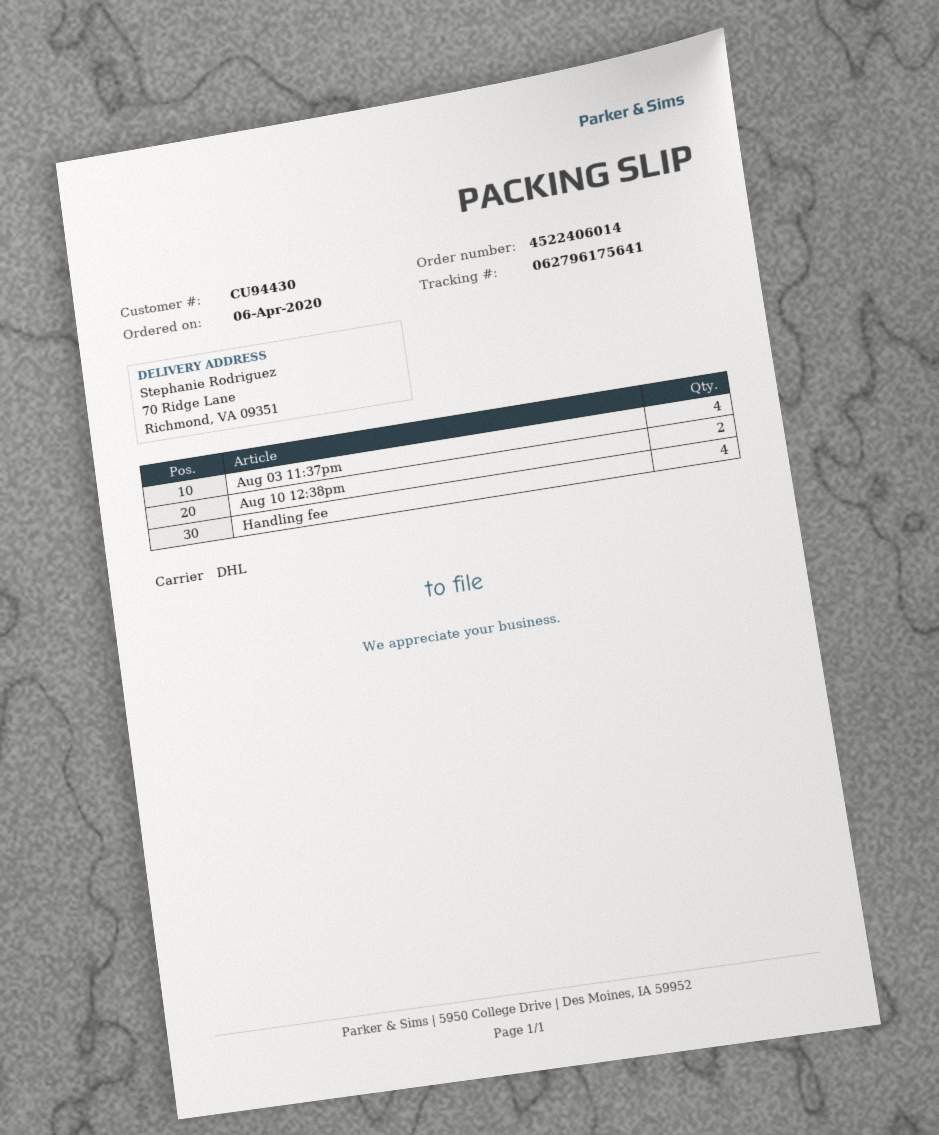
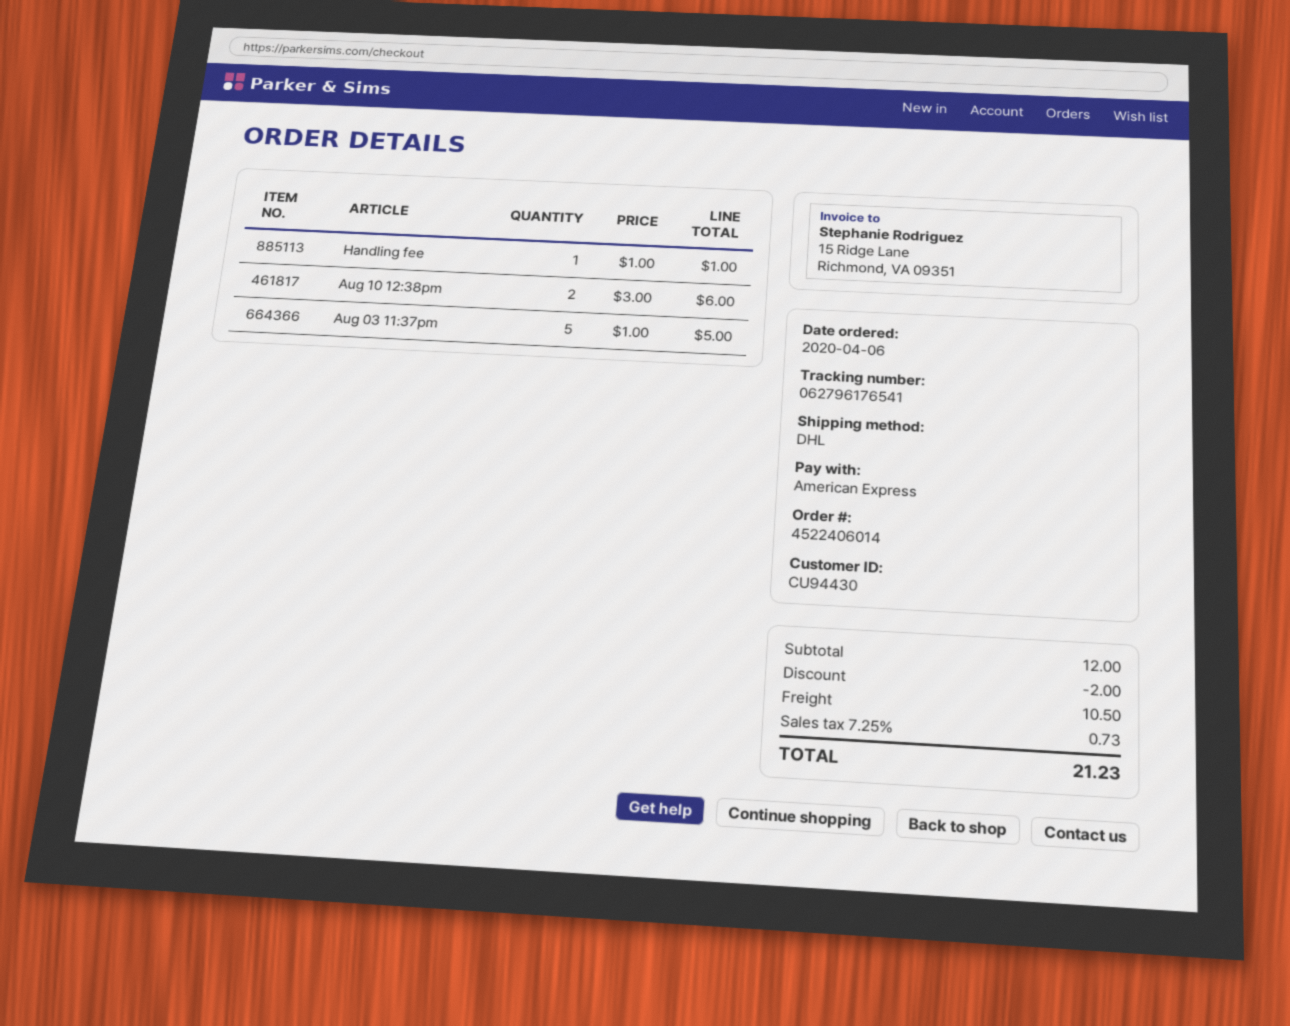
tracking number: 062796175641 -> 062796176541
Aug 03 11:37pm: 4 -> 5
Handling fee: 4 -> 1

